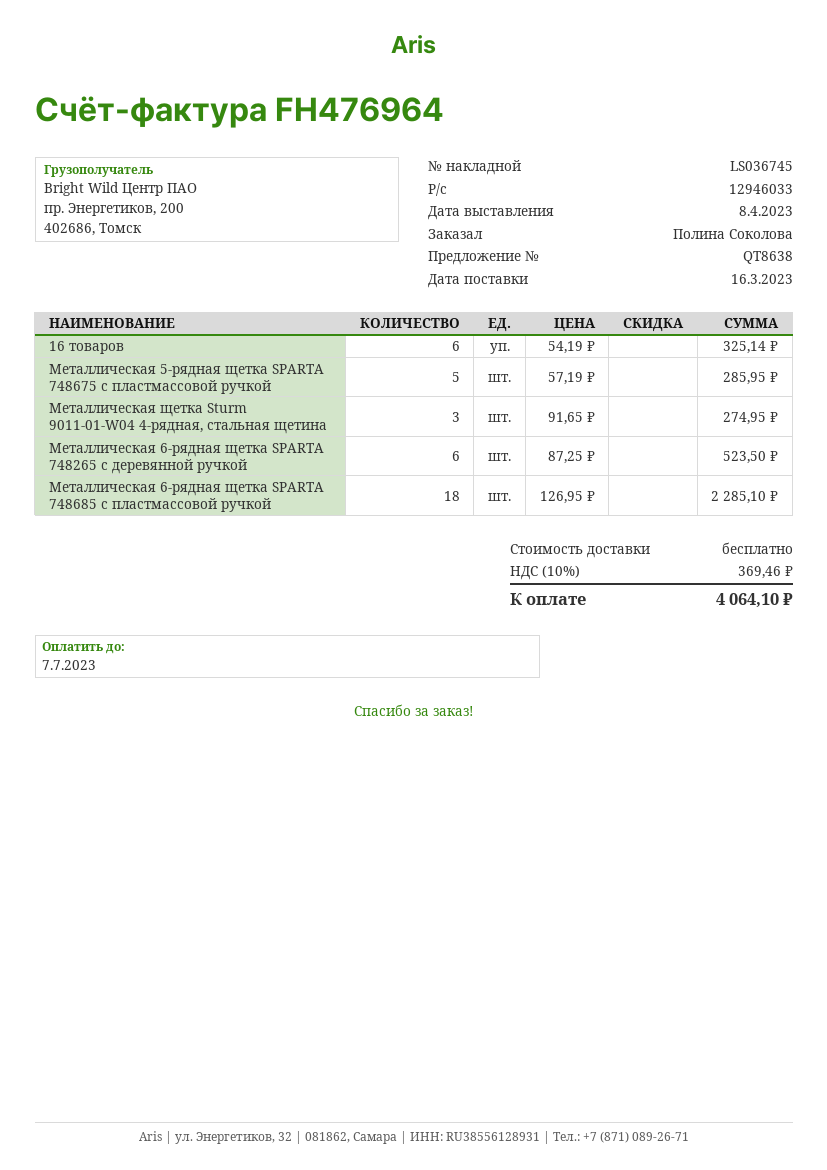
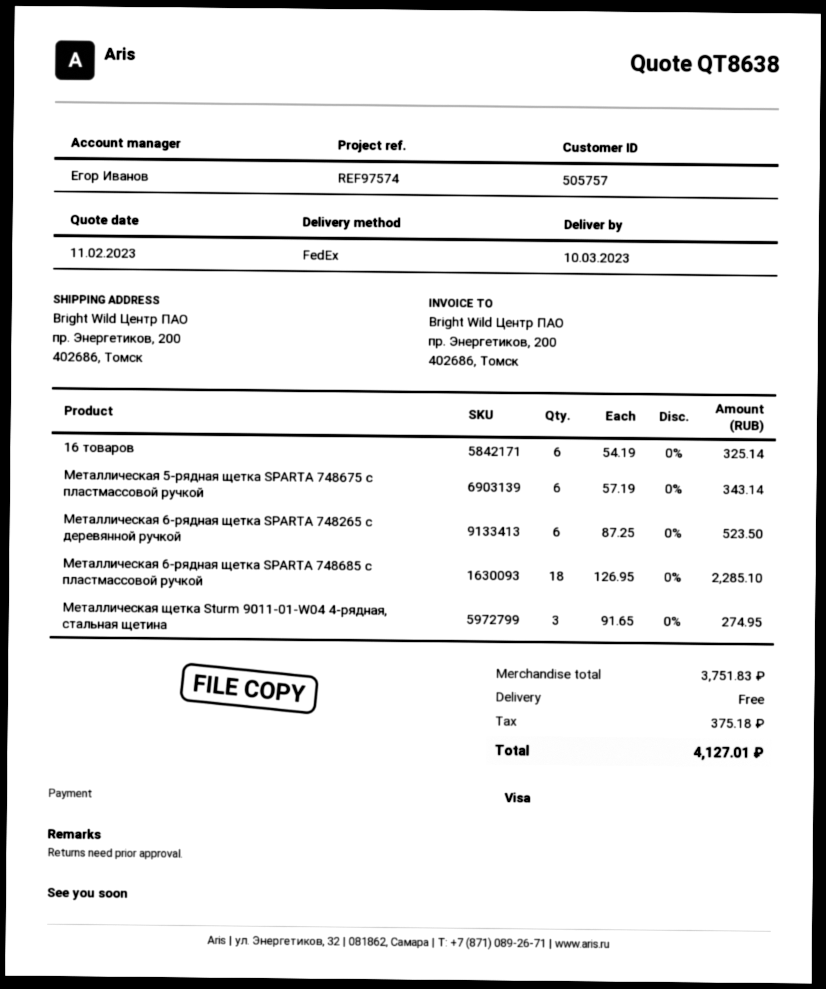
delivery date: 2023-03-16 -> 2023-03-10
Металлическая 5-рядная щетка SPARTA 748675 с пластмассовой ручкой: 5 x 57.19 = 285.95 -> 6 x 57.19 = 343.14
tax: 369.46 -> 375.18
total: 4064.10 -> 4127.01

